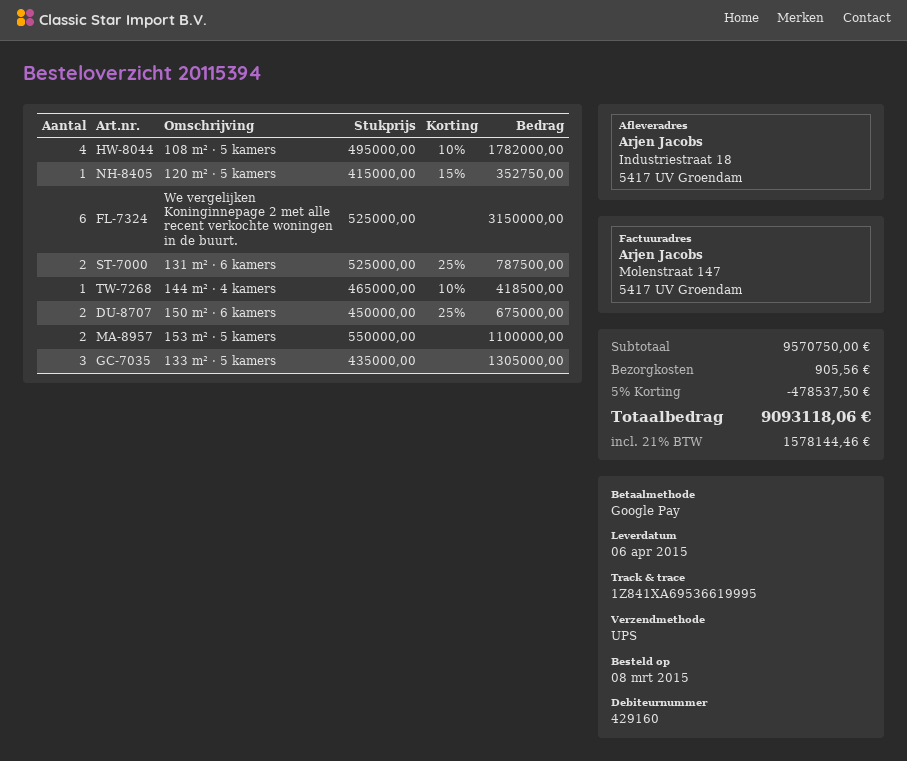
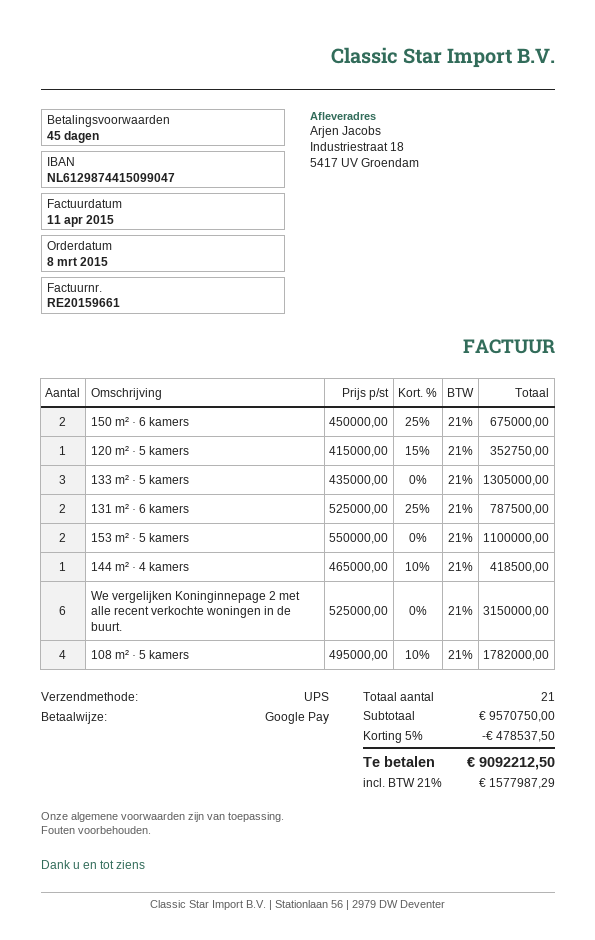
shipping: 905.56 -> none
tax: 21% = 1578144.46 -> 21% = 1577987.29
total: 9093118.06 -> 9092212.50

